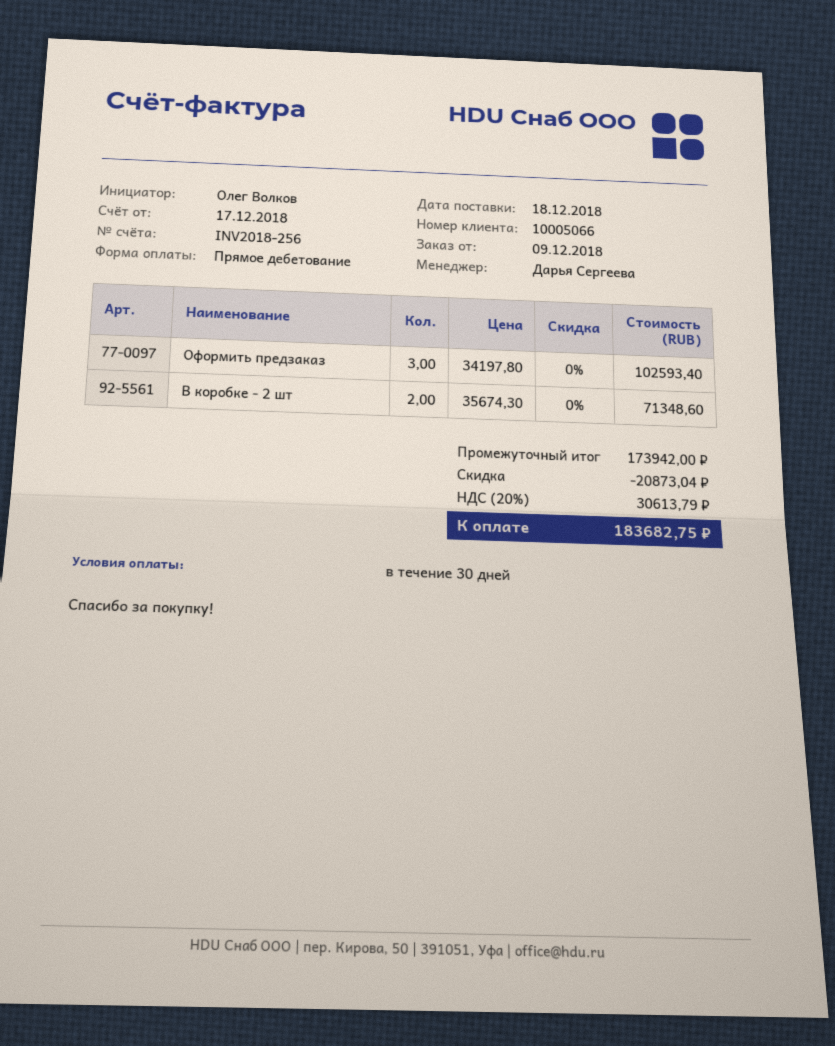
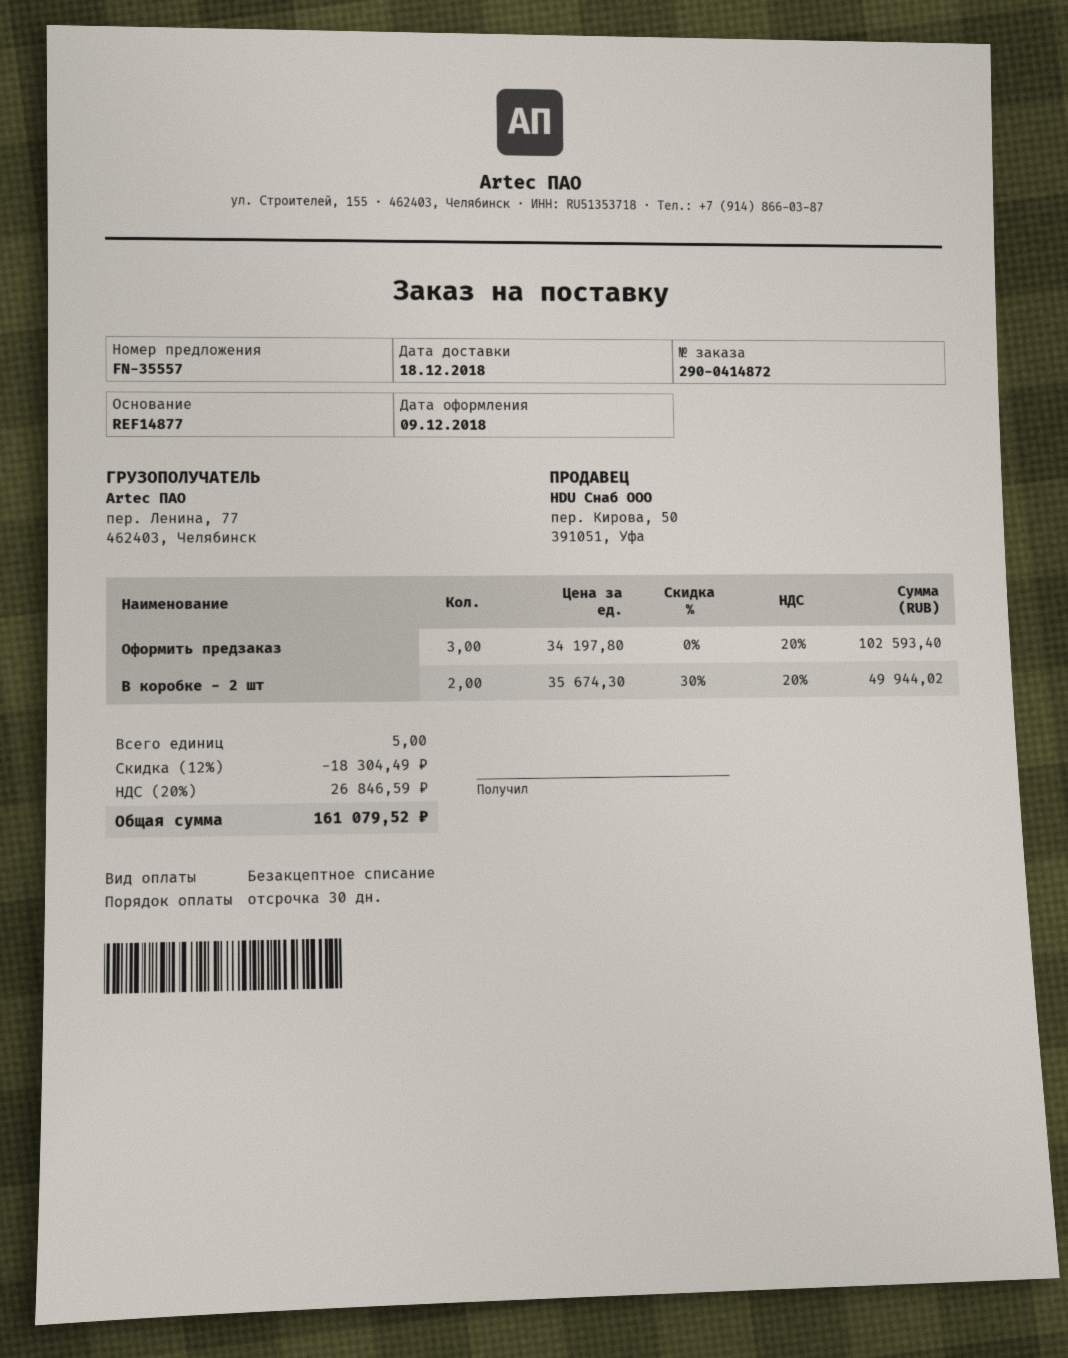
В коробке - 2 шт: 2 x 35674.30 = 71348.60 -> 2 x 35674.30 - 30% = 49944.02
discount: 20873.04 -> 18304.49
tax: 20% = 30613.79 -> 20% = 26846.59
total: 183682.75 -> 161079.52

